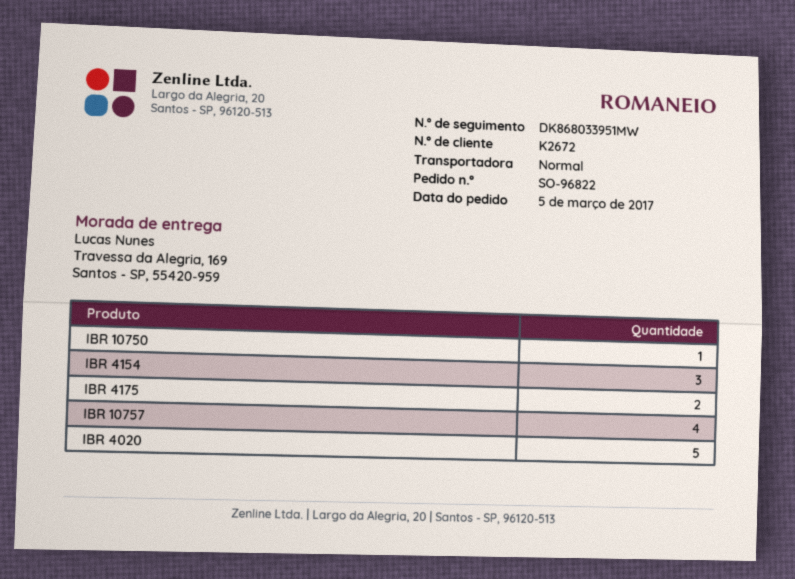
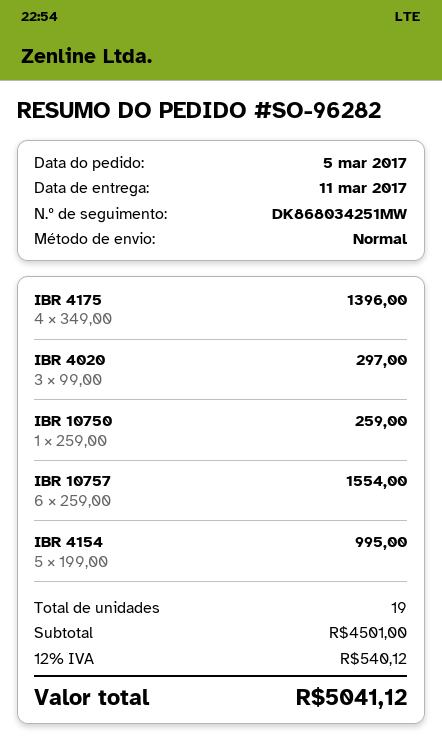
order number: SO-96822 -> SO-96282
tracking number: DK868033951MW -> DK868034251MW
IBR 4154: 3 -> 5
IBR 4175: 2 -> 4
IBR 10757: 4 -> 6
IBR 4020: 5 -> 3

